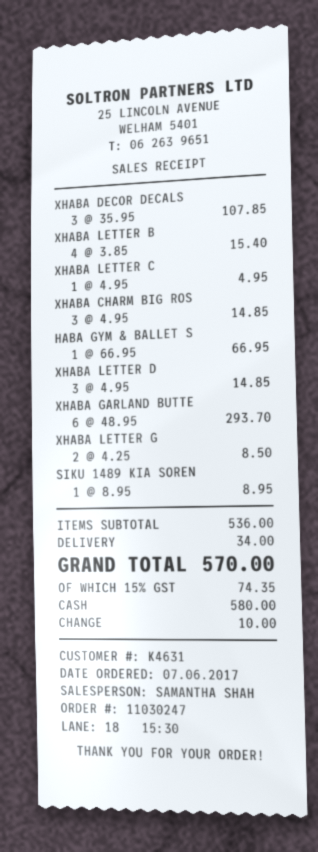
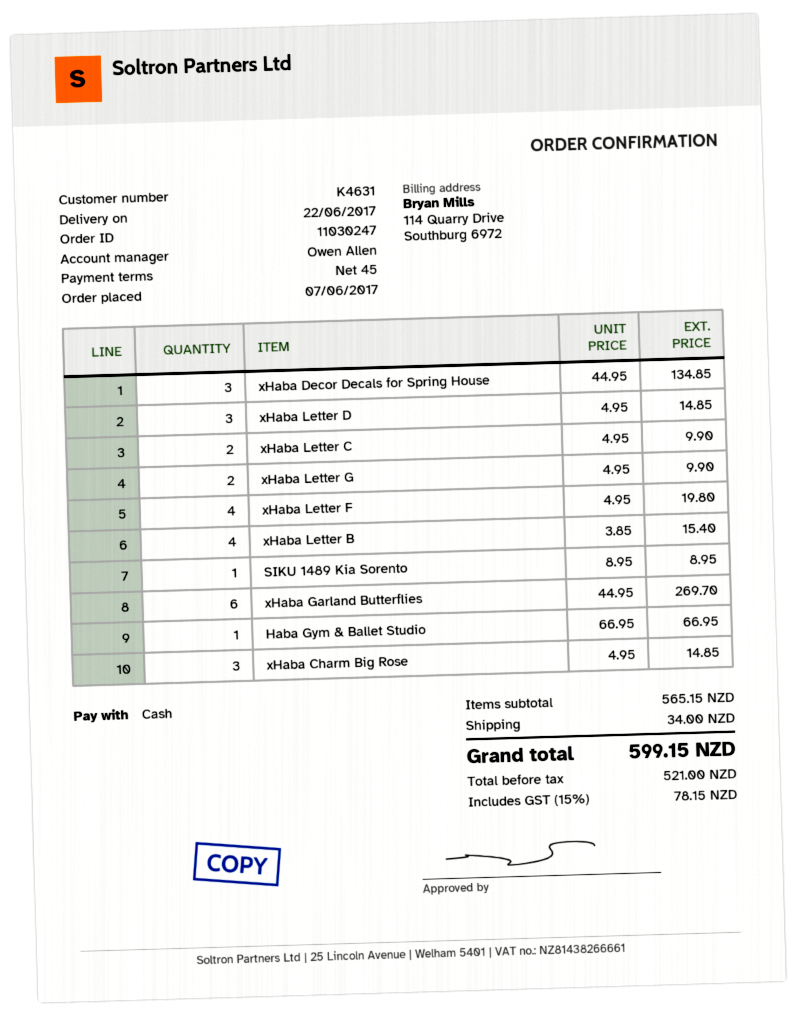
sales rep: SAMANTHA SHAH -> Owen Allen
XHABA DECOR DECALS: 3 x 35.95 = 107.85 -> 3 x 44.95 = 134.85
XHABA LETTER C: 1 x 4.95 = 4.95 -> 2 x 4.95 = 9.90
XHABA GARLAND BUTTE: 6 x 48.95 = 293.70 -> 6 x 44.95 = 269.70
XHABA LETTER G: 2 x 4.25 = 8.50 -> 2 x 4.95 = 9.90
xHaba Letter F: none -> 4 x 4.95 = 19.80
subtotal: 536.00 -> 565.15
tax: 15% = 74.35 -> 15% = 78.15
total: 570.00 -> 599.15

